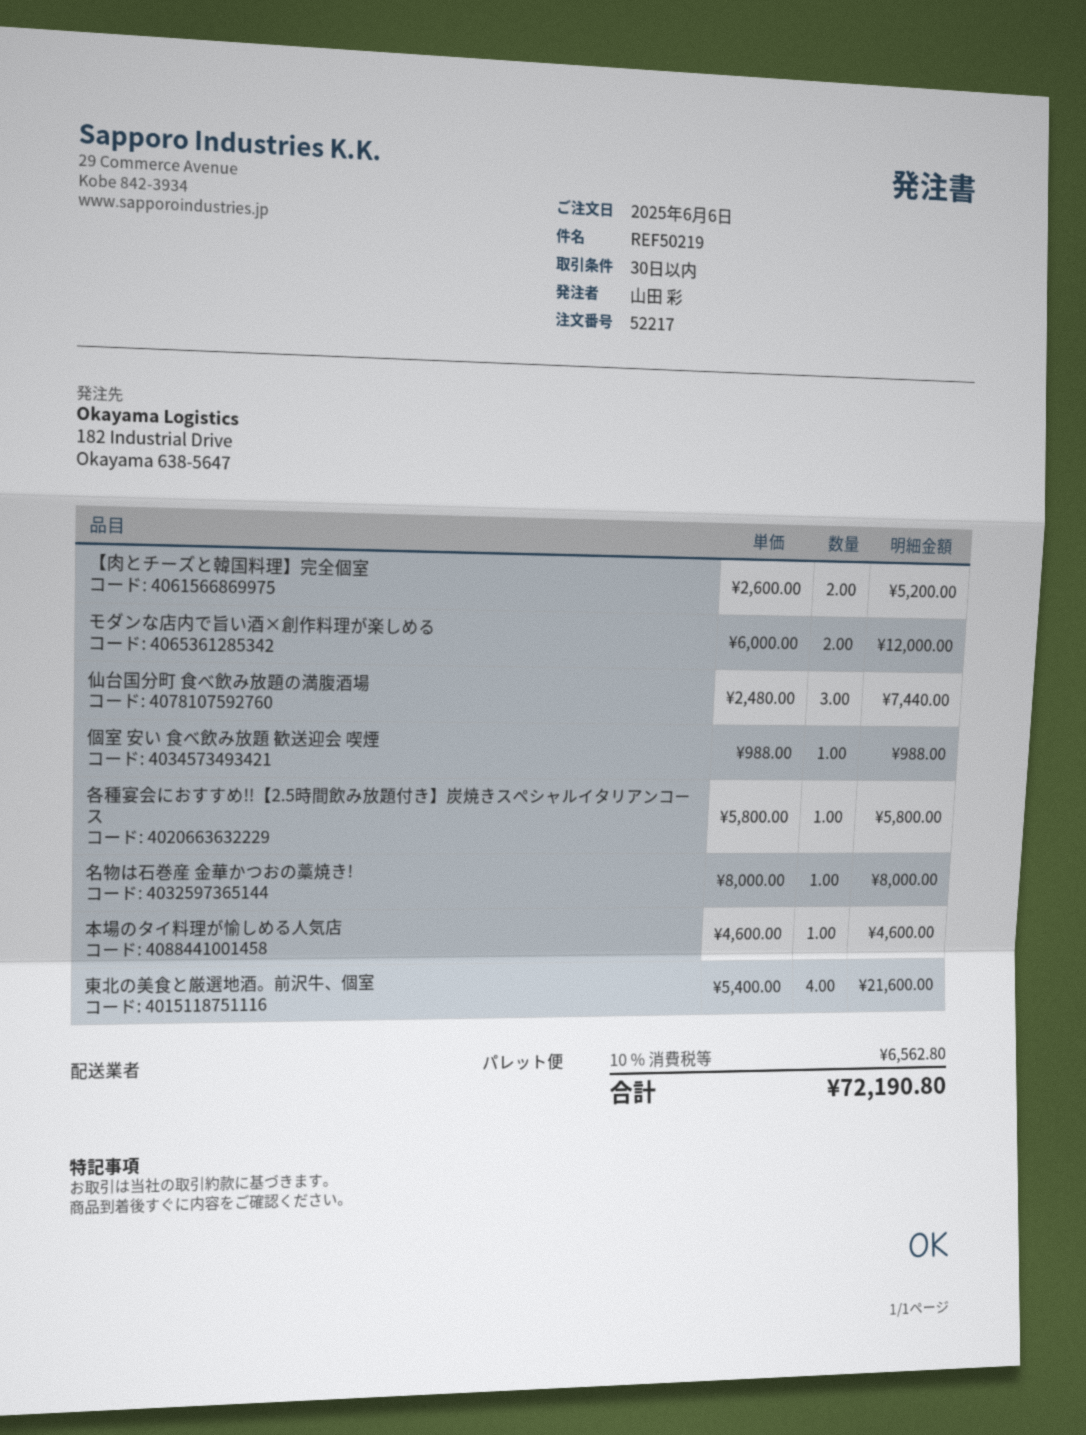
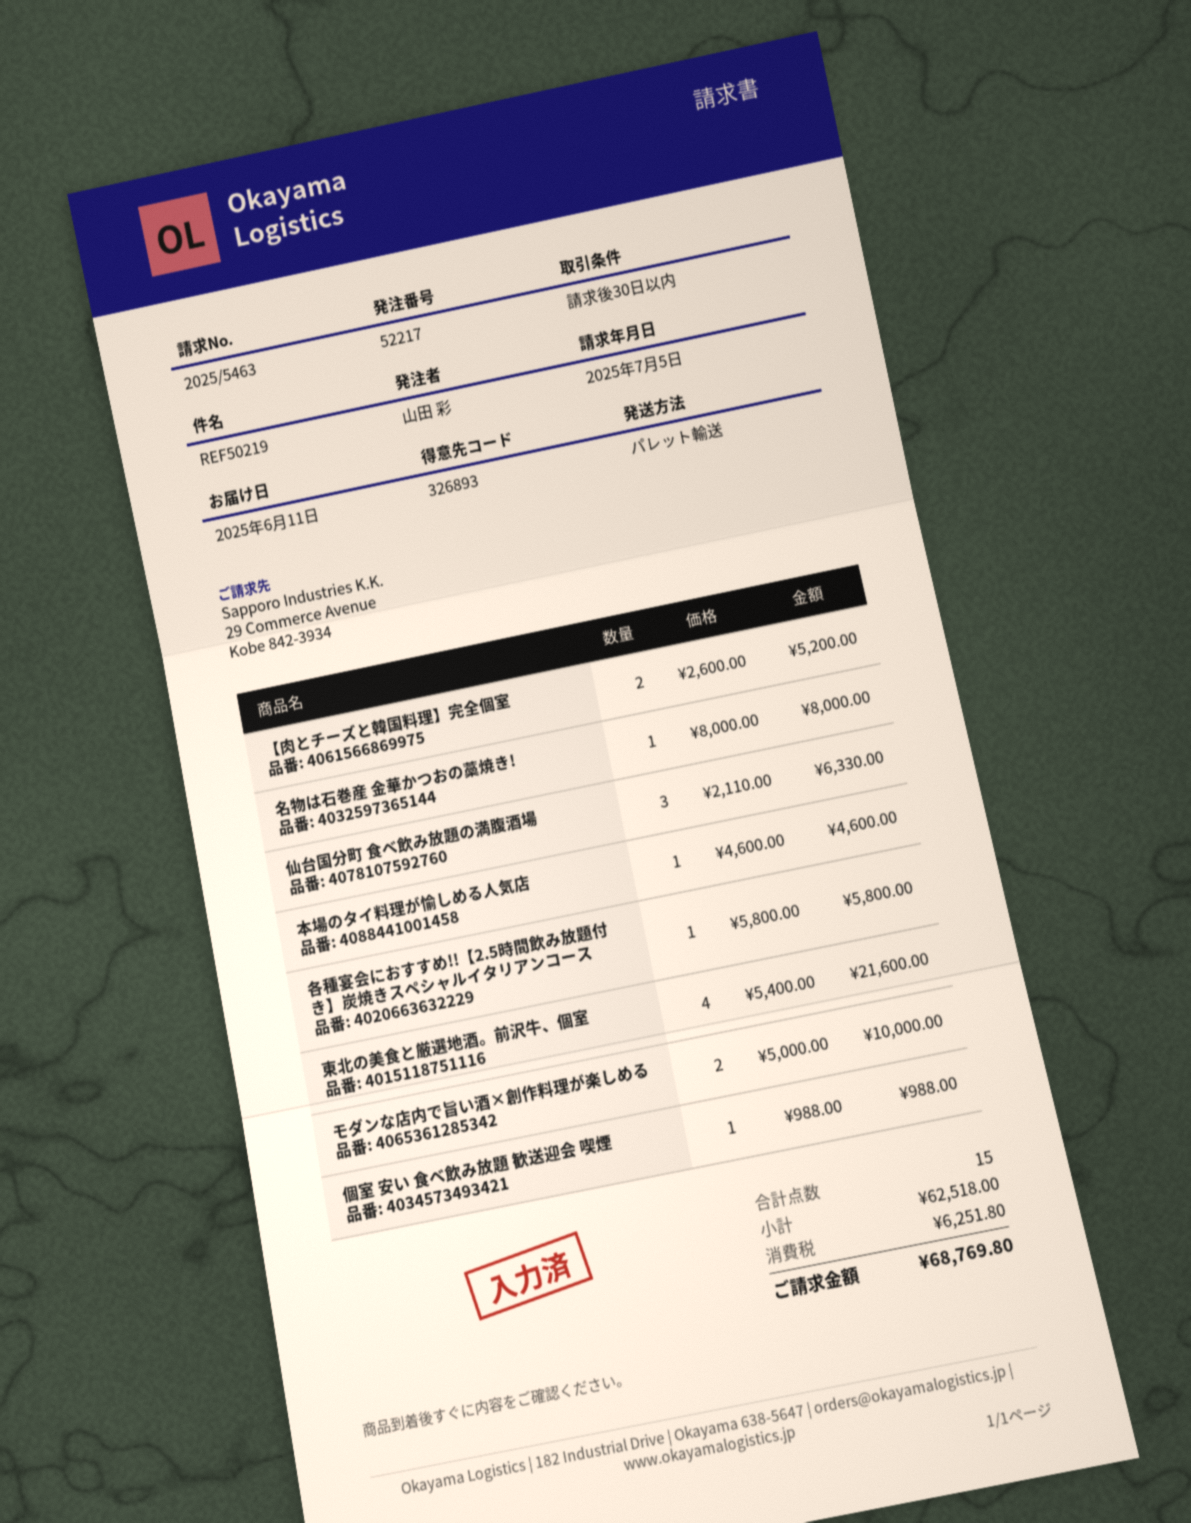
モダンな店内で旨い酒×創作料理が楽しめる: 2 x 6000.00 = 12000.00 -> 2 x 5000.00 = 10000.00
仙台国分町 食べ飲み放題の満腹酒場: 3 x 2480.00 = 7440.00 -> 3 x 2110.00 = 6330.00
tax: 6562.80 -> 6251.80
total: 72190.80 -> 68769.80

